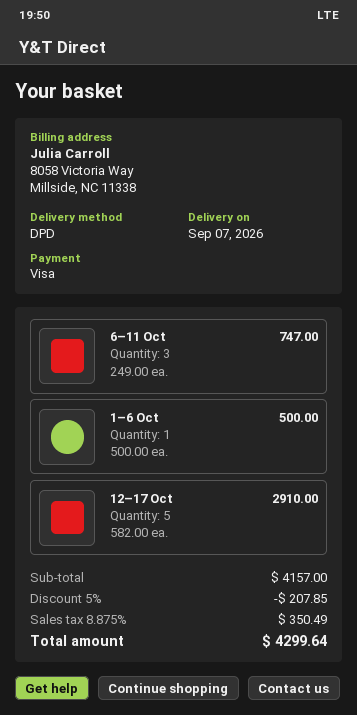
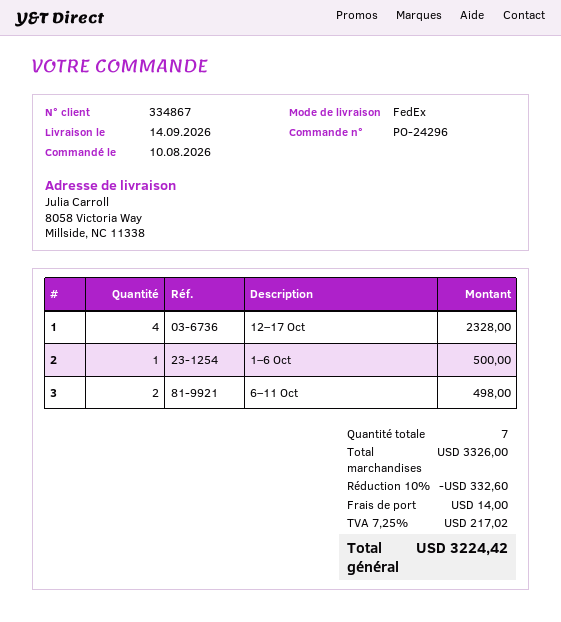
delivery date: 2026-09-07 -> 2026-09-14
shipping method: DPD -> FedEx
6–11 Oct: 3 for 747.00 -> 2 for 498.00
12–17 Oct: 5 for 2910.00 -> 4 for 2328.00
subtotal: 4157.00 -> 3326.00
discount: 5% = 207.85 -> 10% = 332.60
shipping: none -> 14.00
tax: 8.875% = 350.49 -> 7.25% = 217.02
total: 4299.64 -> 3224.42

